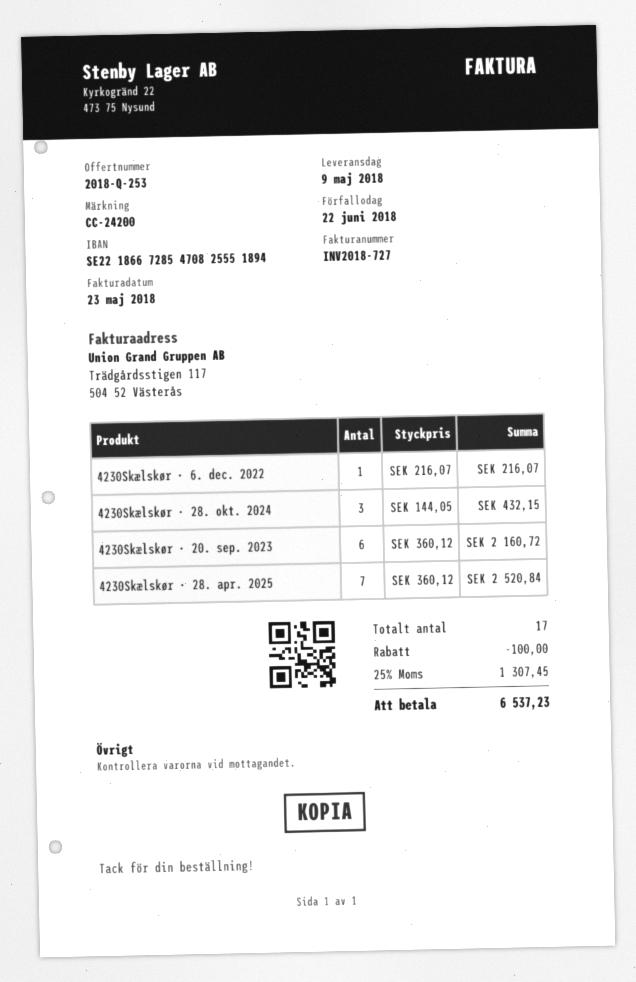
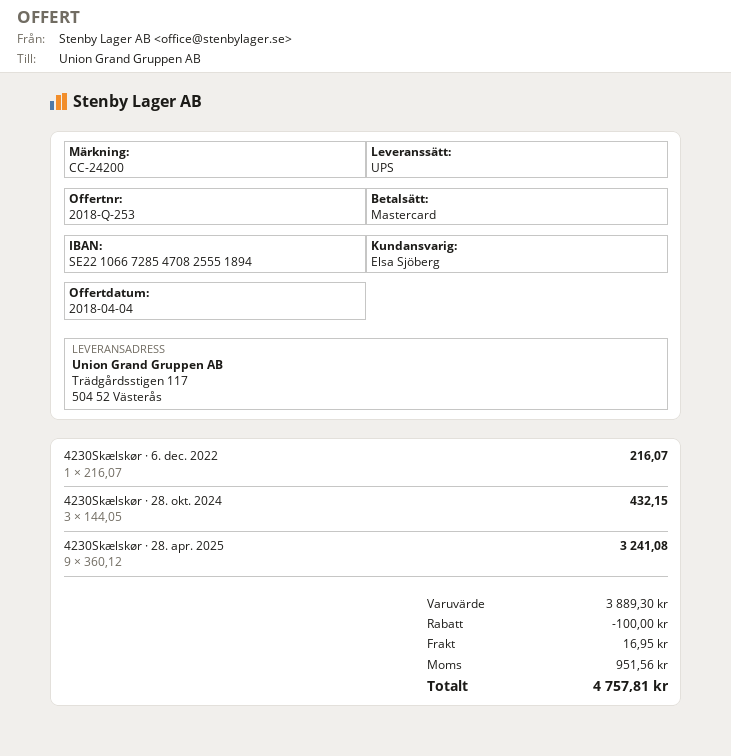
bank account: SE2218667285470825551894 -> SE2210667285470825551894
4230Skælskør · 20. sep. 2023: 6 x 360.12 = 2160.72 -> none
4230Skælskør · 28. apr. 2025: 7 x 360.12 = 2520.84 -> 9 x 360.12 = 3241.08
shipping: none -> 16.95
tax: 1307.45 -> 951.56
total: 6537.23 -> 4757.81

